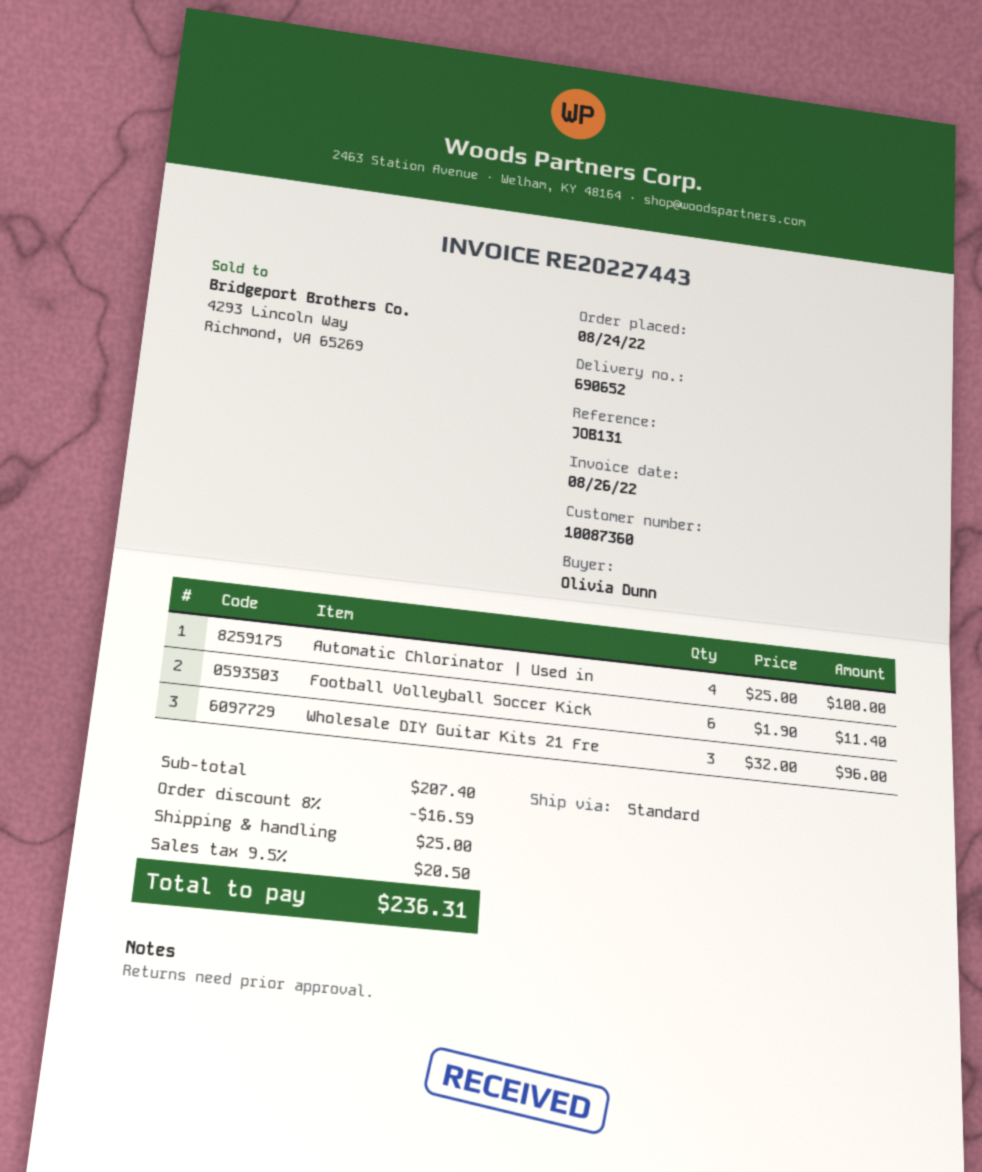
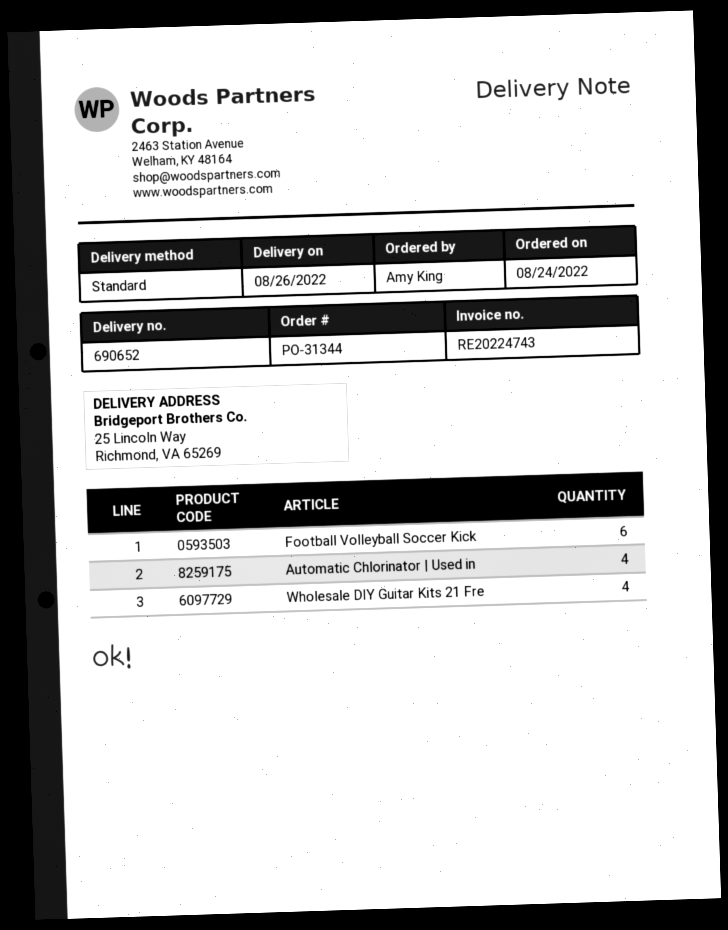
invoice number: RE20227443 -> RE20224743
ordered by: Olivia Dunn -> Amy King
Wholesale DIY Guitar Kits 21 Fre: 3 -> 4

